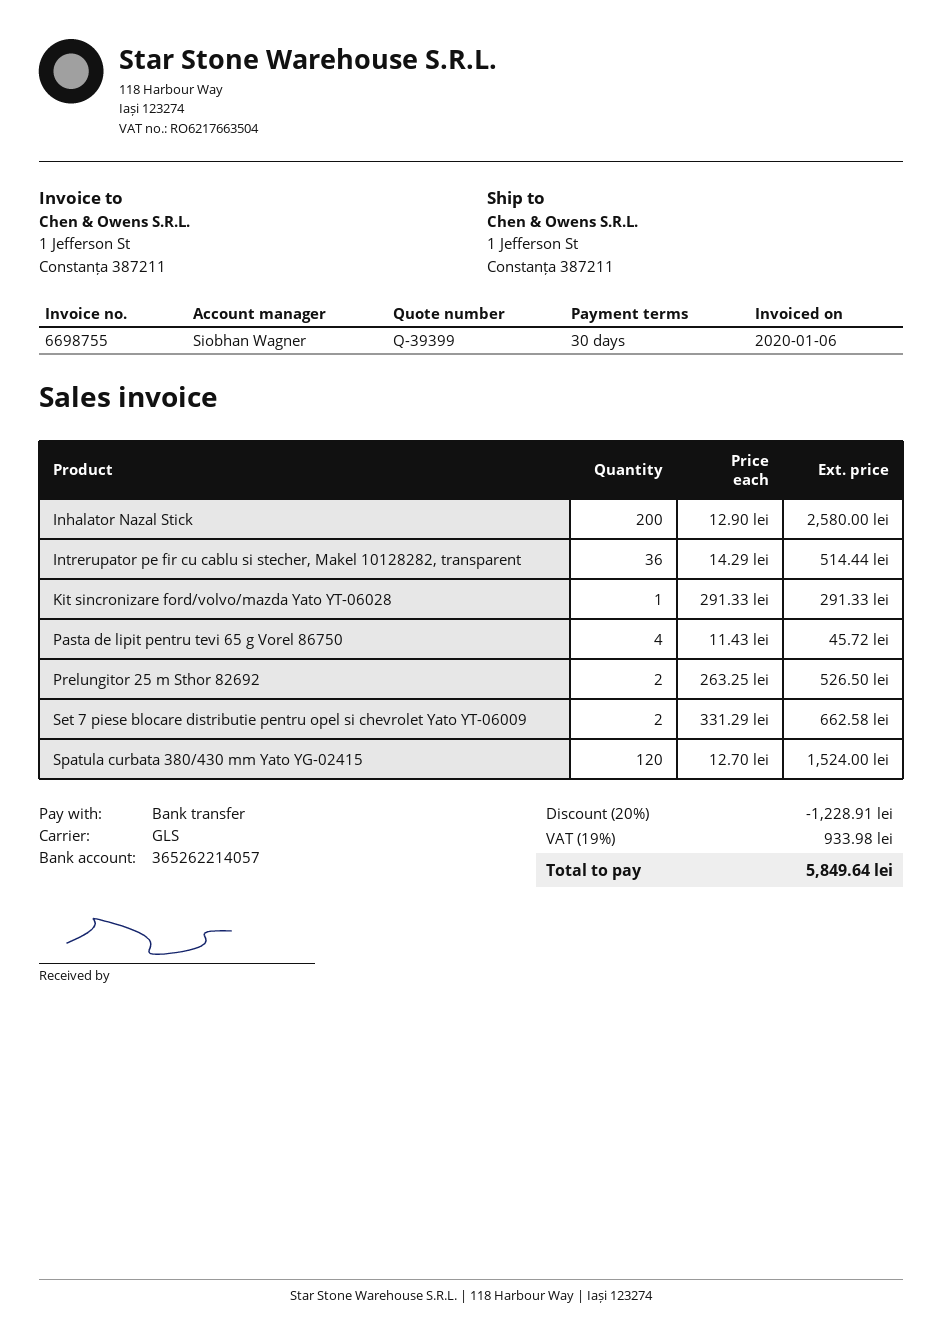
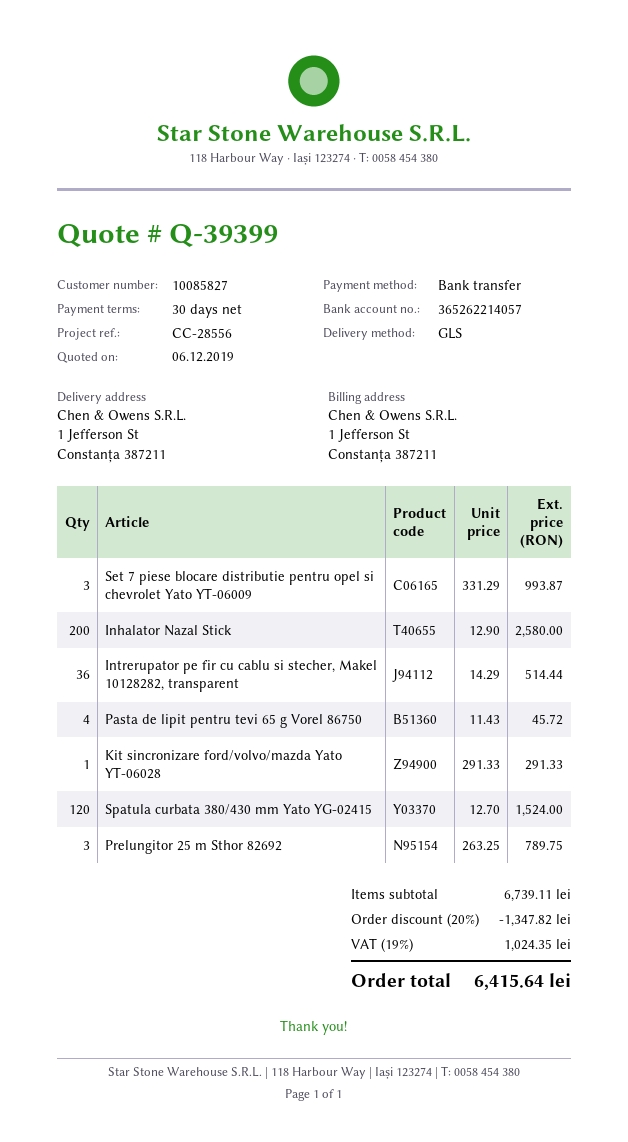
Prelungitor 25 m Sthor 82692: 2 x 263.25 = 526.50 -> 3 x 263.25 = 789.75
Set 7 piese blocare distributie pentru opel si chevrolet Yato YT-06009: 2 x 331.29 = 662.58 -> 3 x 331.29 = 993.87
discount: 20% = 1228.91 -> 20% = 1347.82
tax: 19% = 933.98 -> 19% = 1024.35
total: 5849.64 -> 6415.64

